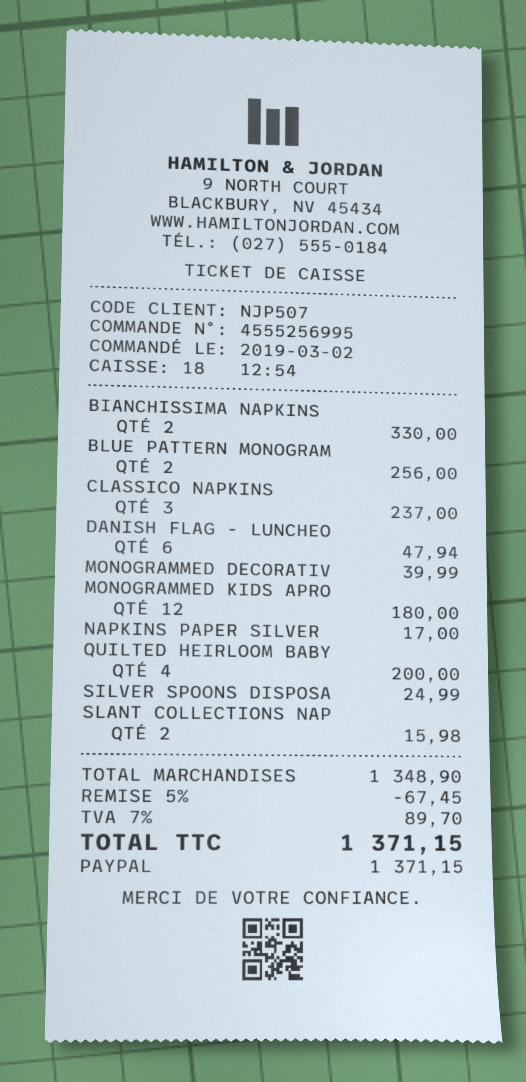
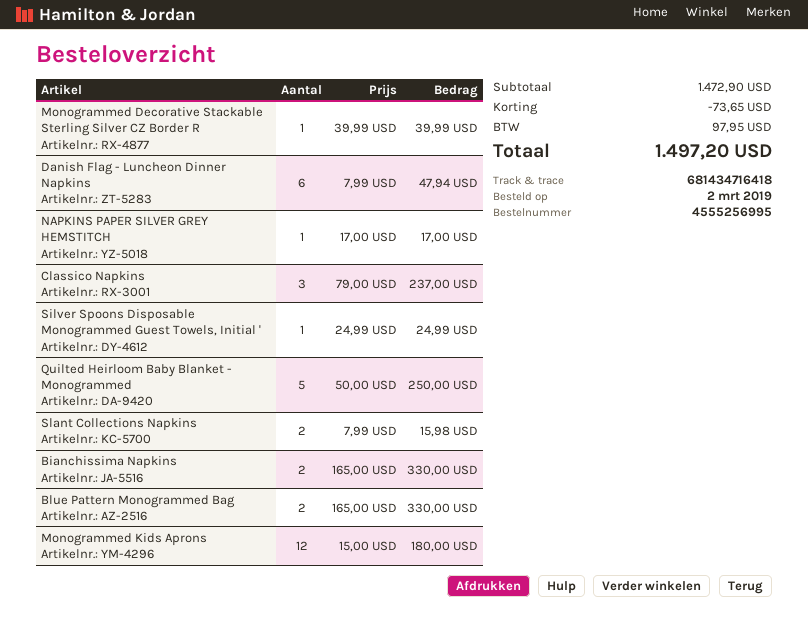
BLUE PATTERN MONOGRAM: 2 for 256.00 -> 2 for 330.00
QUILTED HEIRLOOM BABY: 4 for 200.00 -> 5 for 250.00
subtotal: 1348.90 -> 1472.90
discount: 67.45 -> 73.65
tax: 89.70 -> 97.95
total: 1371.15 -> 1497.20

